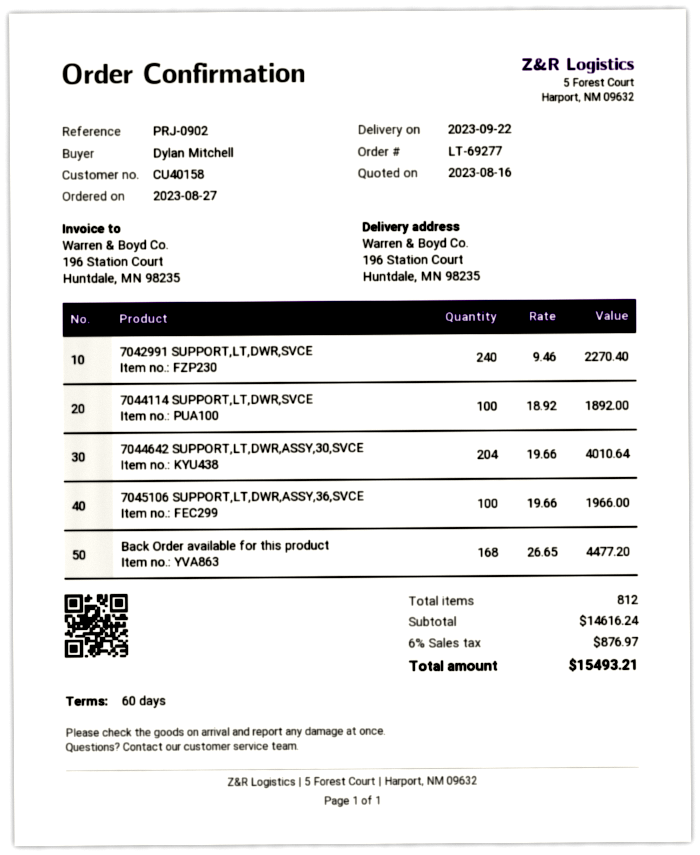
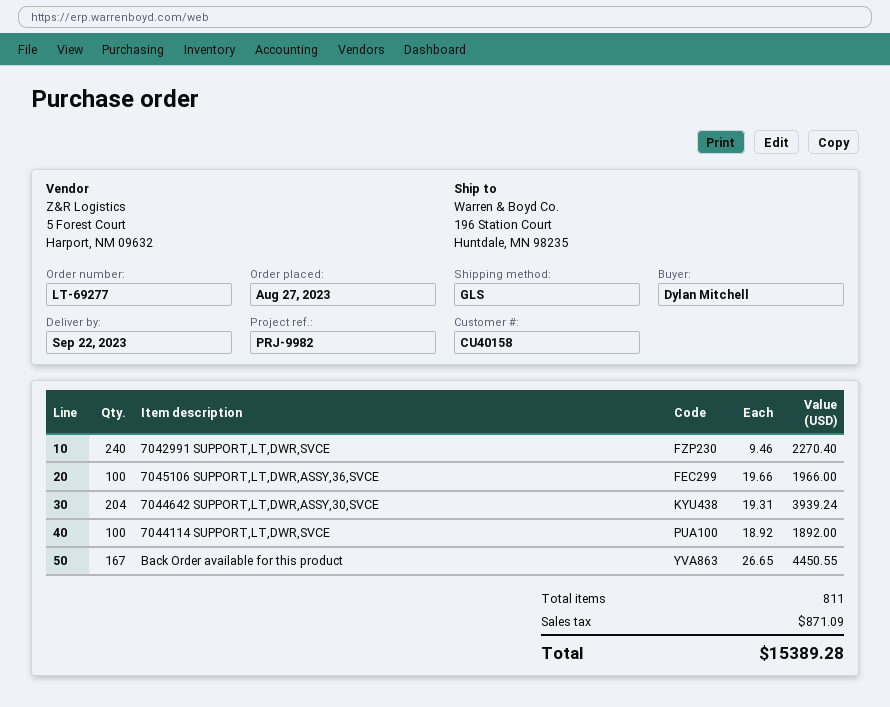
reference: PRJ-0902 -> PRJ-9982
7044642 SUPPORT,LT,DWR,ASSY,30,SVCE: 204 x 19.66 = 4010.64 -> 204 x 19.31 = 3939.24
Back Order available for this product: 168 x 26.65 = 4477.20 -> 167 x 26.65 = 4450.55
total quantity: 812 -> 811
tax: 876.97 -> 871.09
total: 15493.21 -> 15389.28

